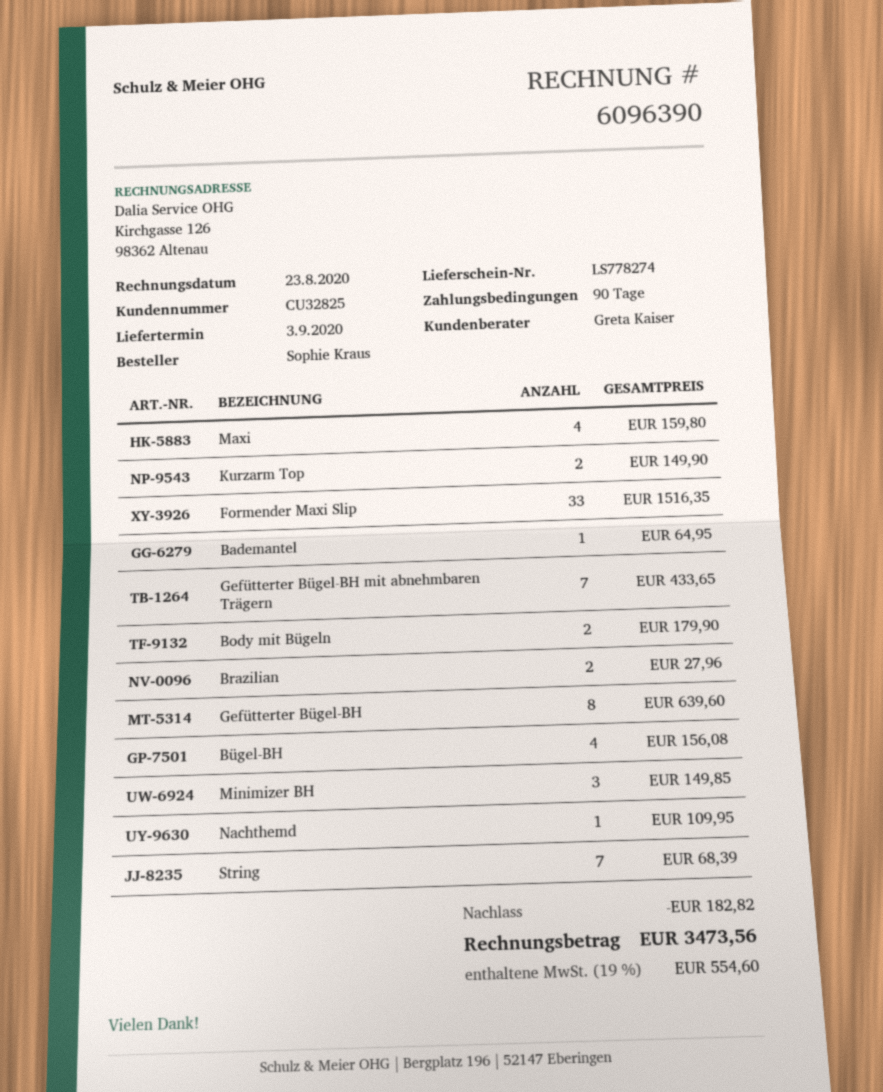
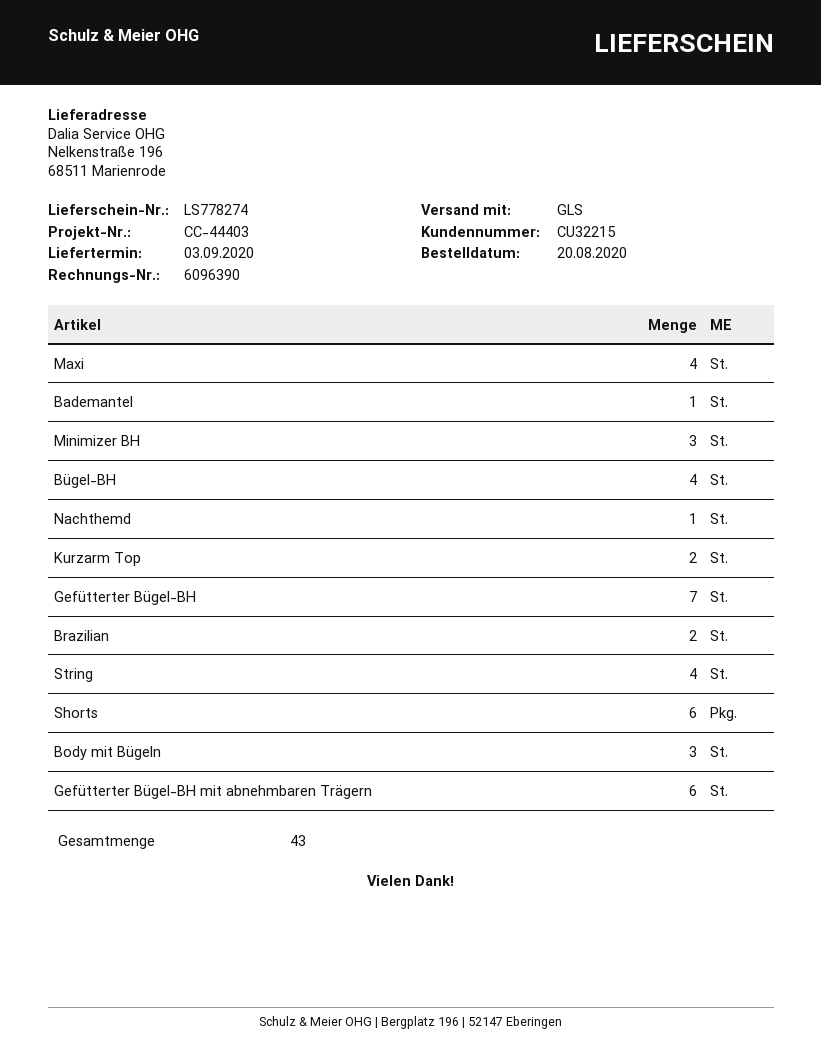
customer number: CU32825 -> CU32215
Formender Maxi Slip: 33 -> none
Gefütterter Bügel-BH mit abnehmbaren Trägern: 7 -> 6
Body mit Bügeln: 2 -> 3
Gefütterter Bügel-BH: 8 -> 7
String: 7 -> 4
Shorts: none -> 6

